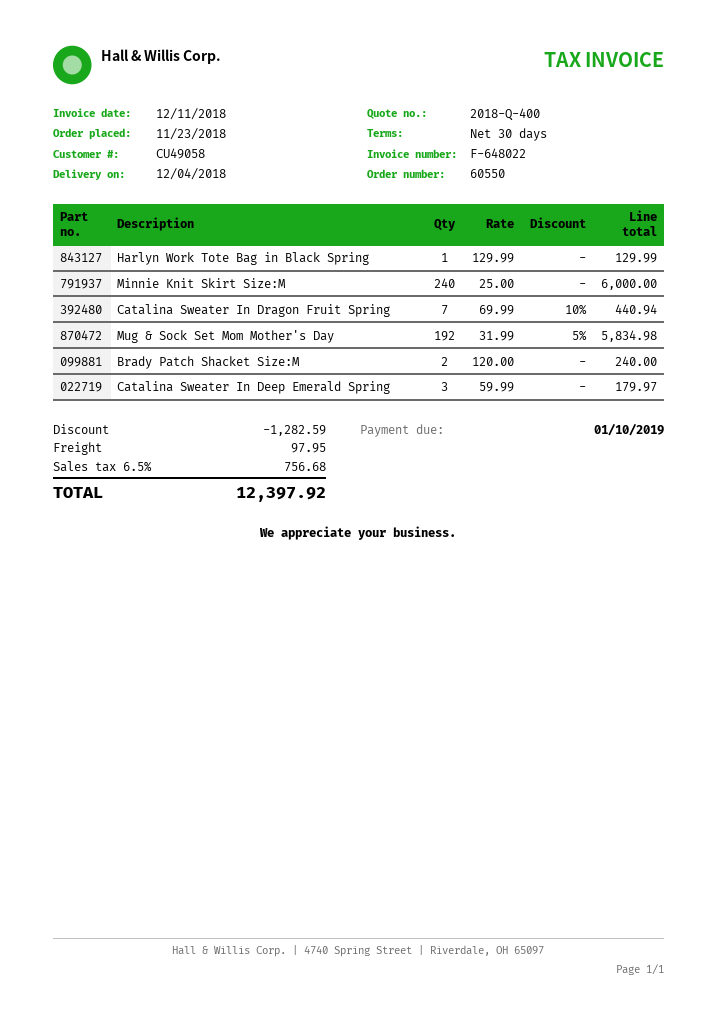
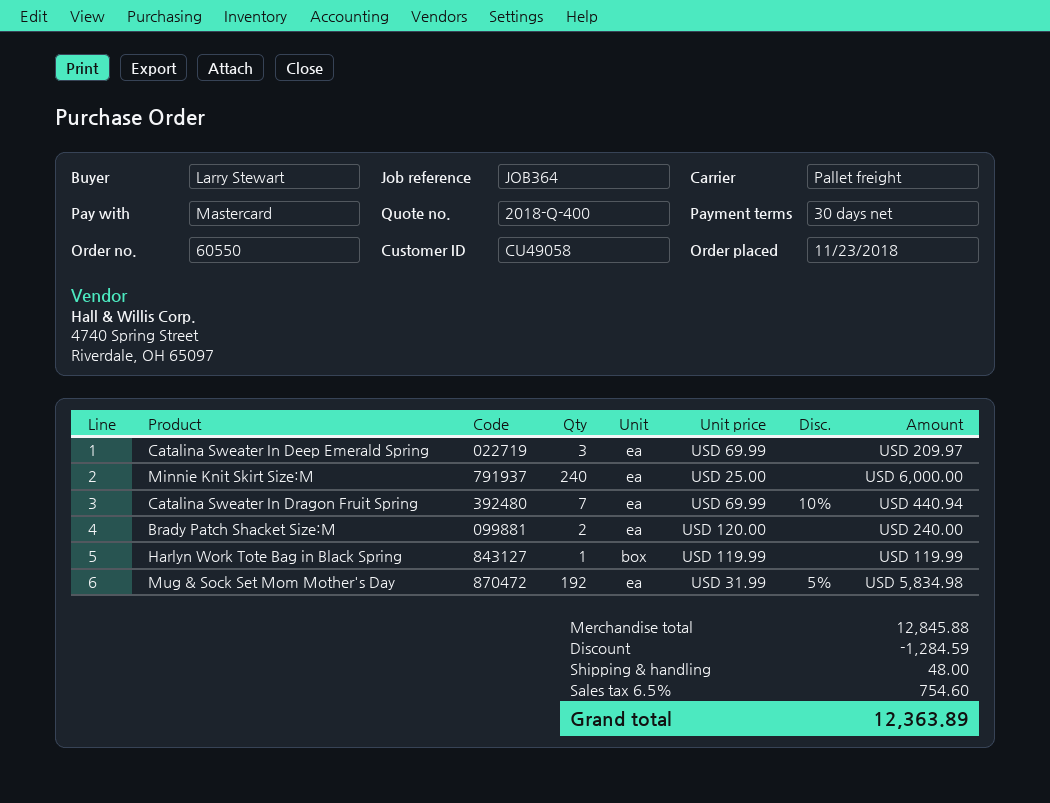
Harlyn Work Tote Bag in Black Spring: 1 x 129.99 = 129.99 -> 1 x 119.99 = 119.99
Catalina Sweater In Deep Emerald Spring: 3 x 59.99 = 179.97 -> 3 x 69.99 = 209.97
discount: 1282.59 -> 1284.59
shipping: 97.95 -> 48.00
tax: 6.5% = 756.68 -> 6.5% = 754.60
total: 12397.92 -> 12363.89

